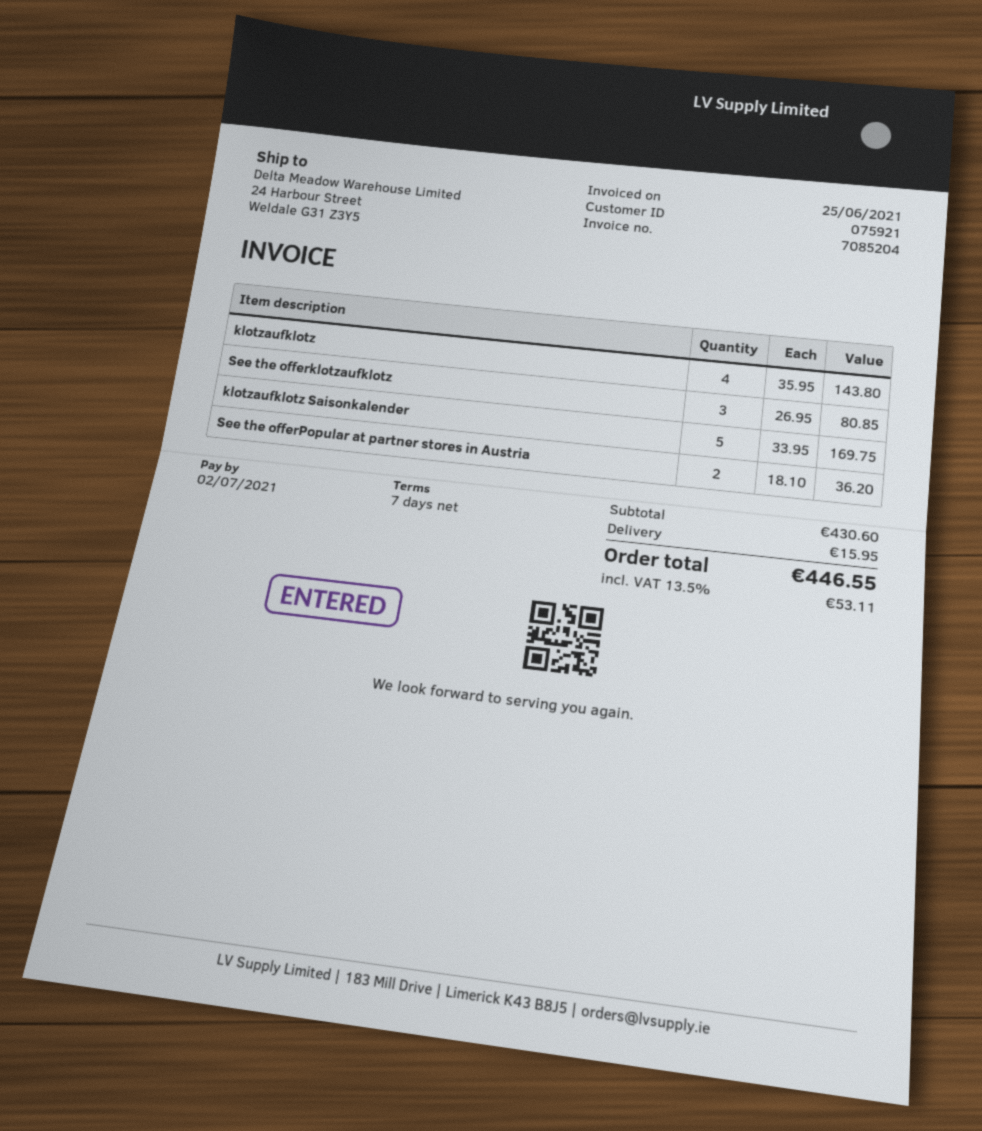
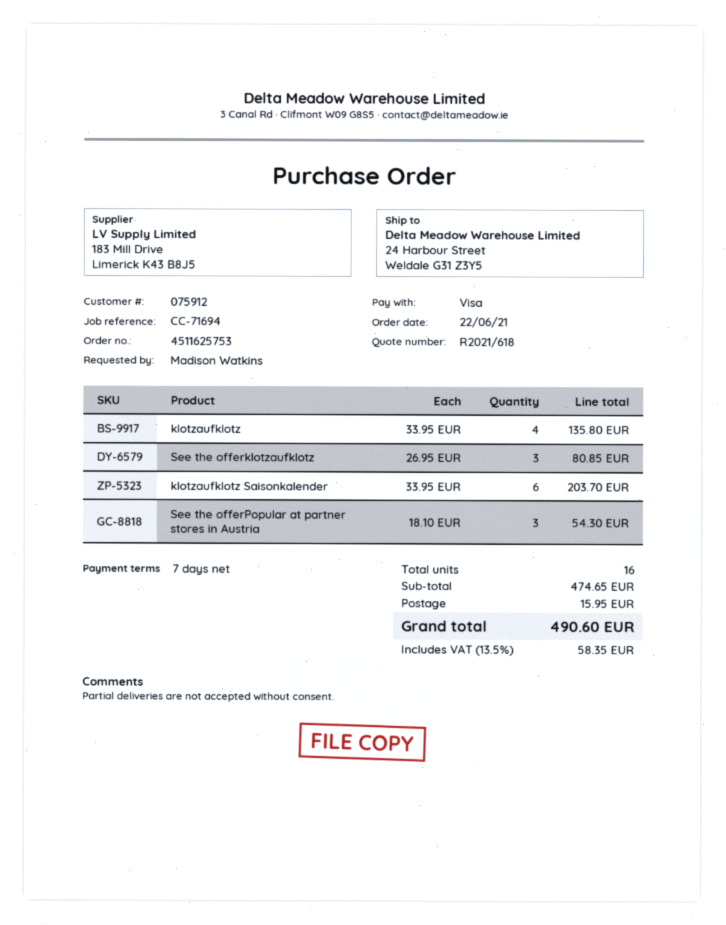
customer number: 075921 -> 075912
klotzaufklotz: 4 x 35.95 = 143.80 -> 4 x 33.95 = 135.80
klotzaufklotz Saisonkalender: 5 x 33.95 = 169.75 -> 6 x 33.95 = 203.70
See the offerPopular at partner stores in Austria: 2 x 18.10 = 36.20 -> 3 x 18.10 = 54.30
subtotal: 430.60 -> 474.65
tax: 13.5% = 53.11 -> 13.5% = 58.35
total: 446.55 -> 490.60

